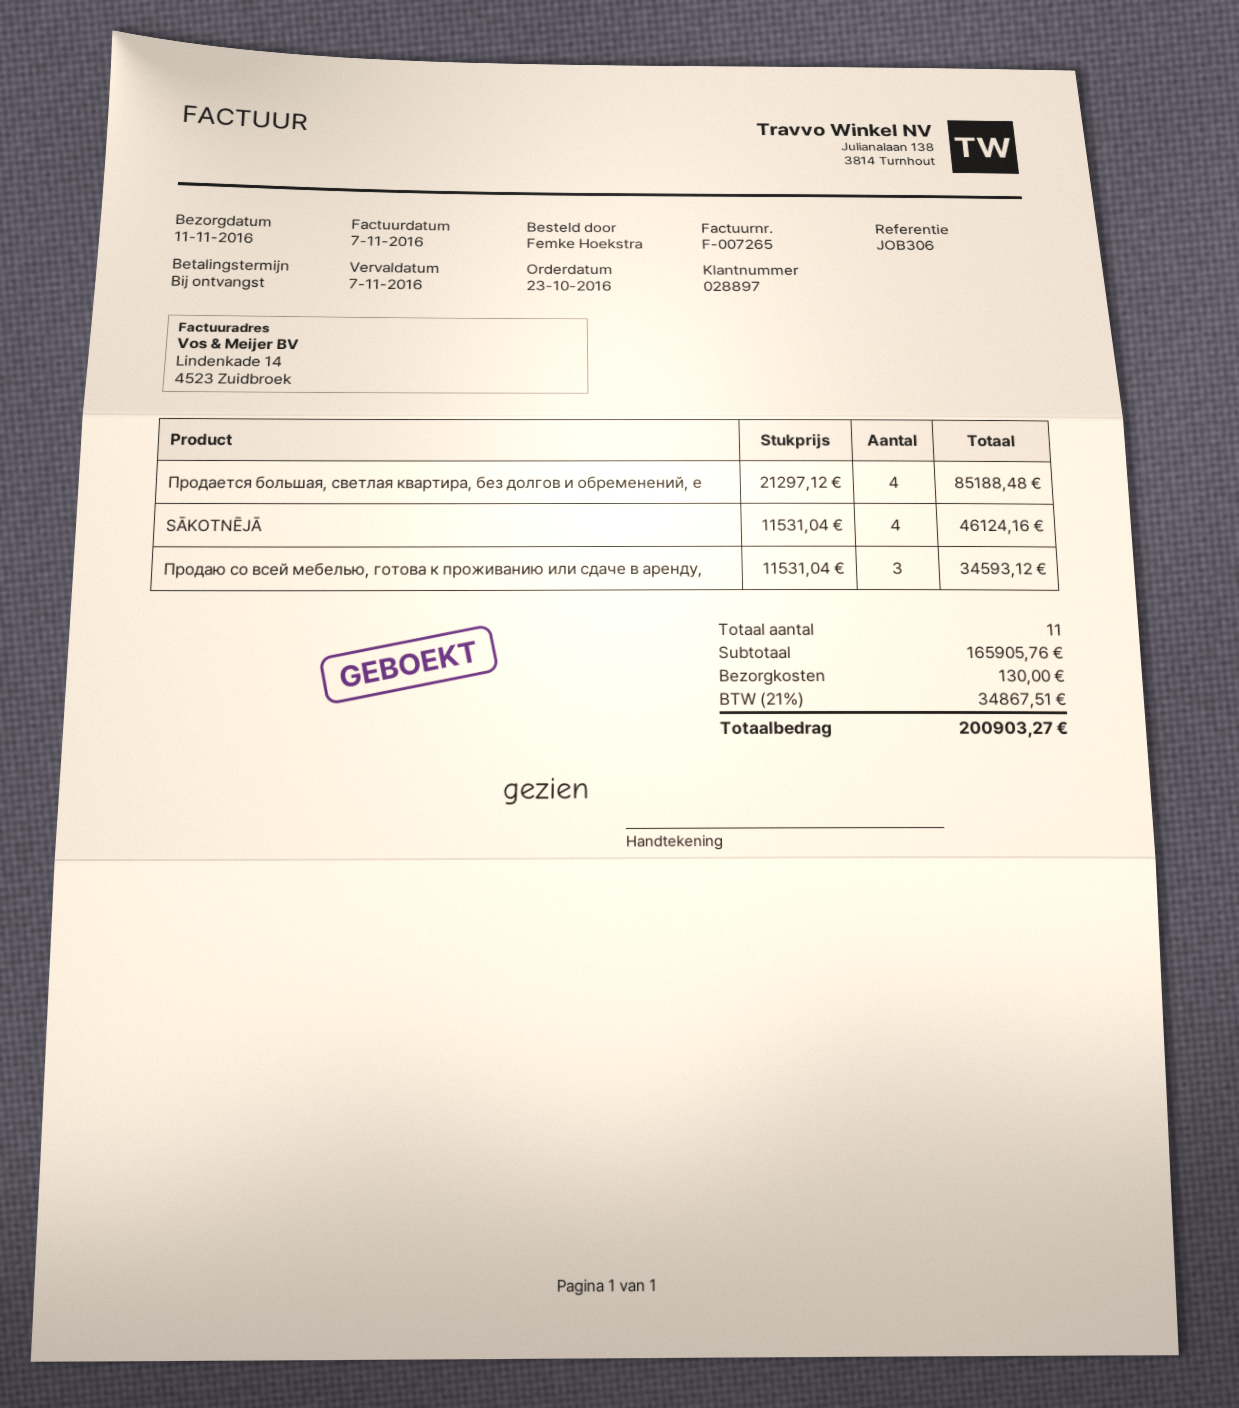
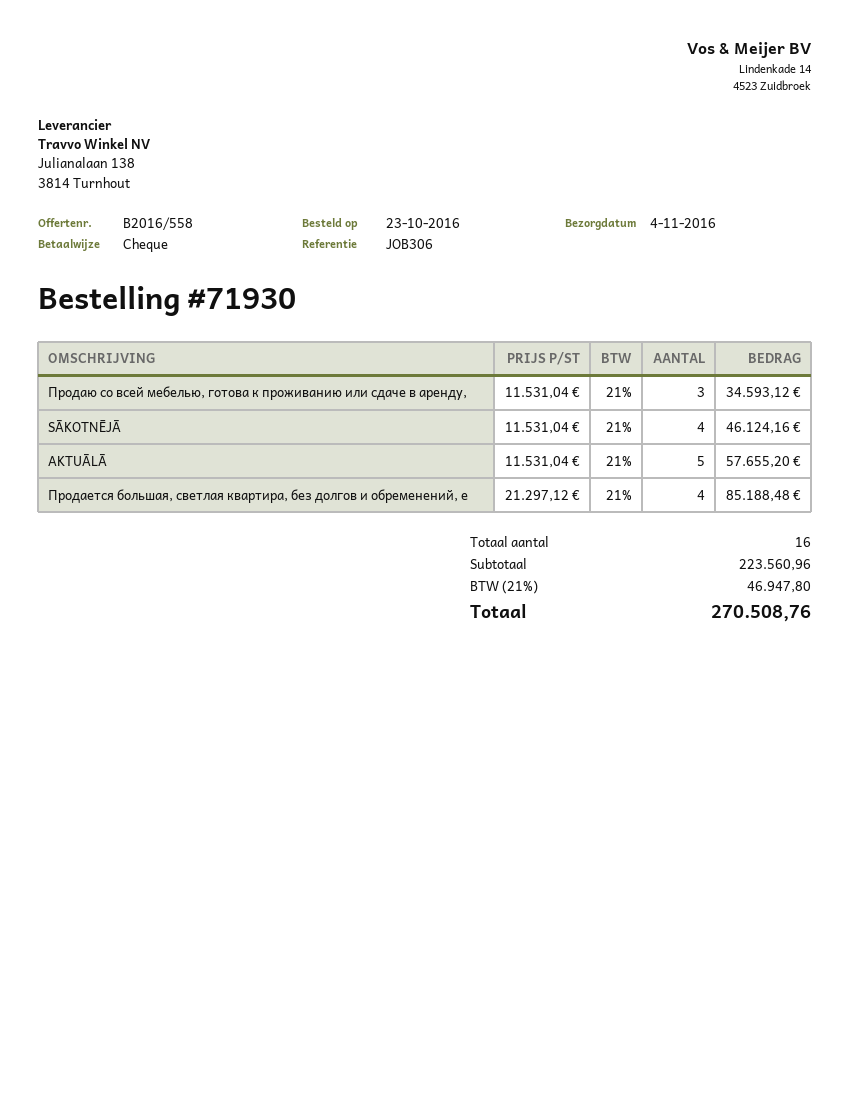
delivery date: 2016-11-11 -> 2016-11-04
AKTUĀLĀ: none -> 5 x 11531.04 = 57655.20
total quantity: 11 -> 16
subtotal: 165905.76 -> 223560.96
shipping: 130.00 -> none
tax: 21% = 34867.51 -> 21% = 46947.80
total: 200903.27 -> 270508.76

